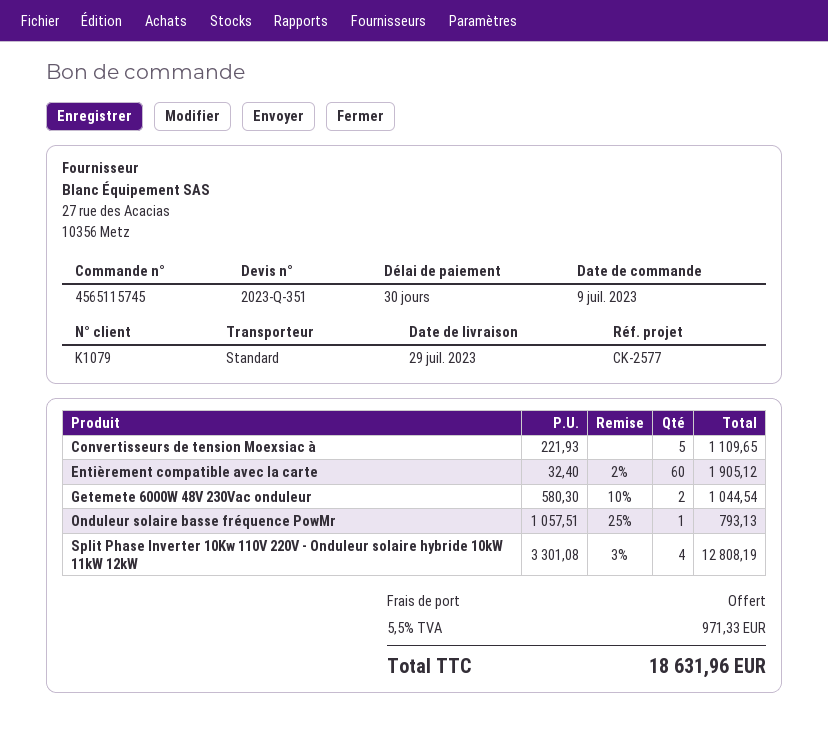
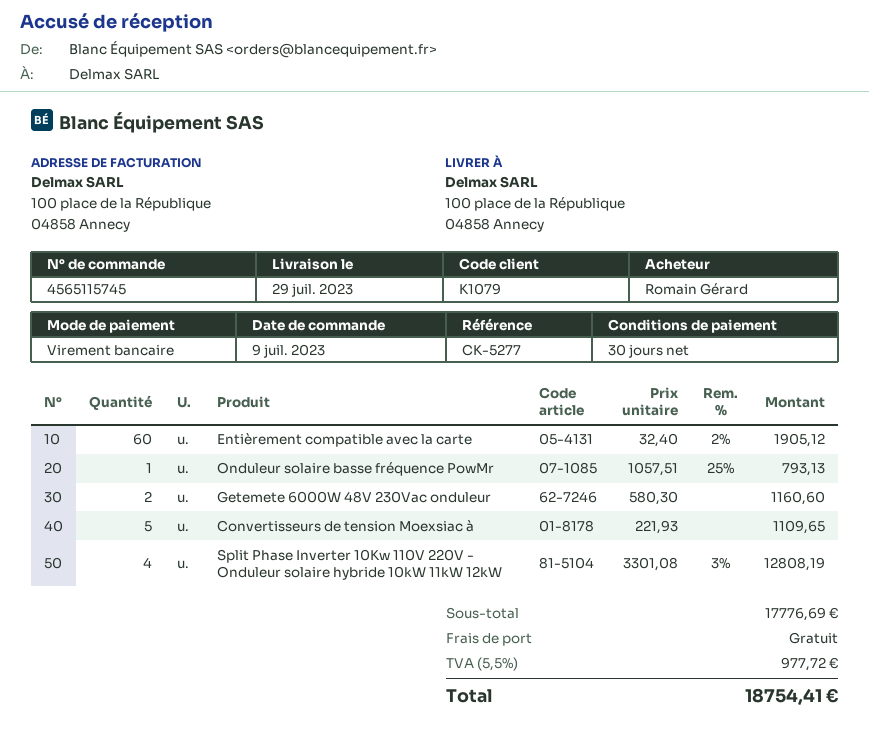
reference: CK-2577 -> CK-5277
Getemete 6000W 48V 230Vac onduleur: 2 x 580.30 - 10% = 1044.54 -> 2 x 580.30 = 1160.60
tax: 5.5% = 971.33 -> 5.5% = 977.72
total: 18631.96 -> 18754.41

